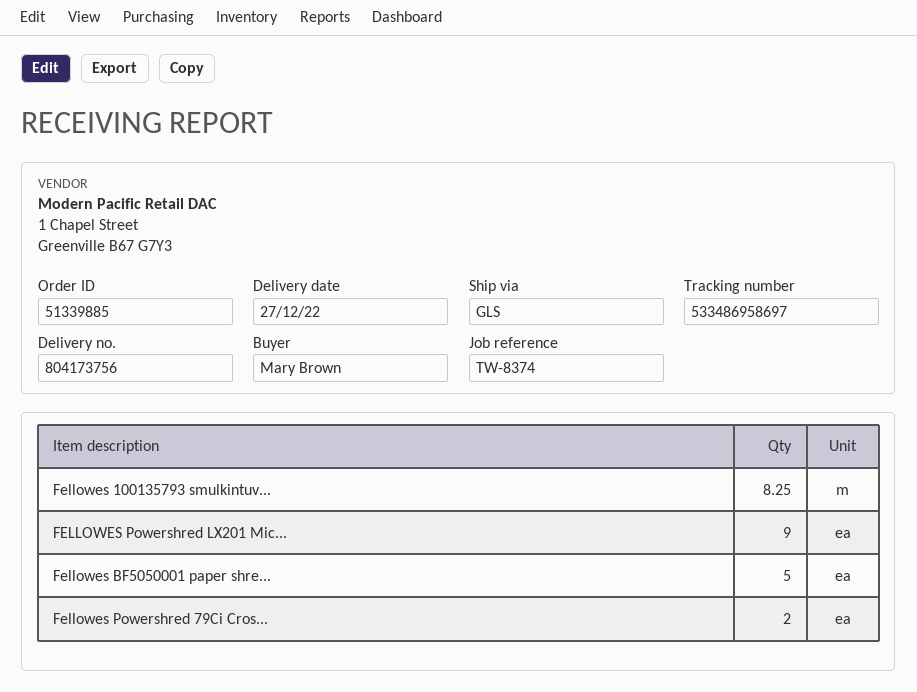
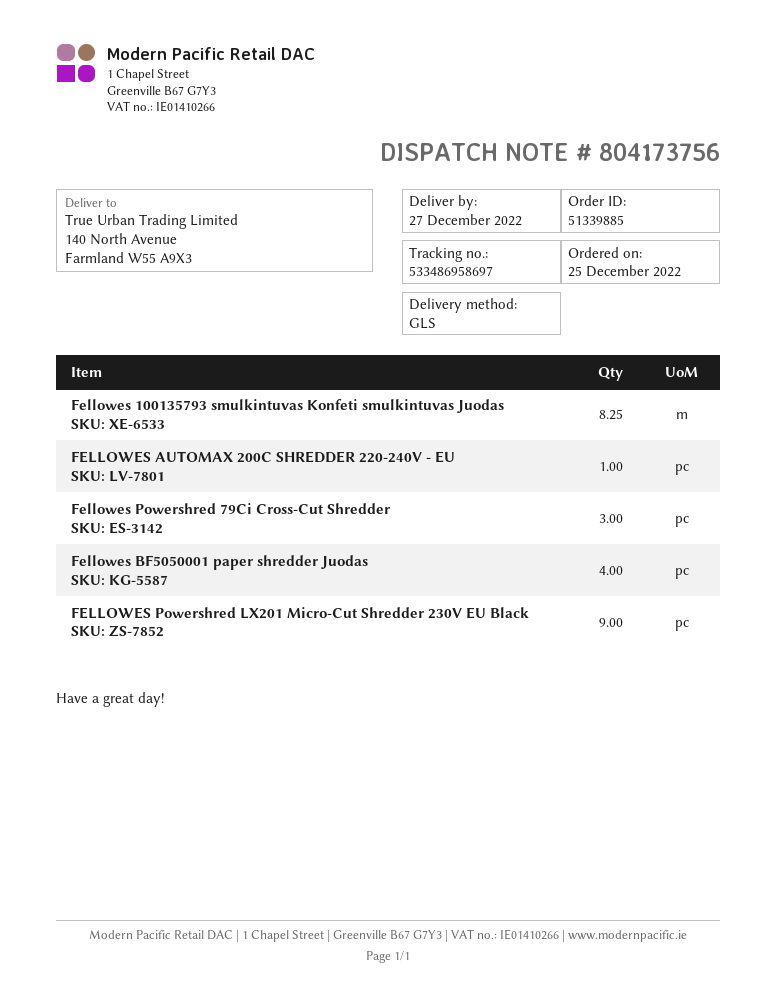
Fellowes BF5050001 paper shre...: 5 -> 4
Fellowes Powershred 79Ci Cros...: 2 -> 3
FELLOWES AUTOMAX 200C SHREDDER 220-240V - EU: none -> 1

